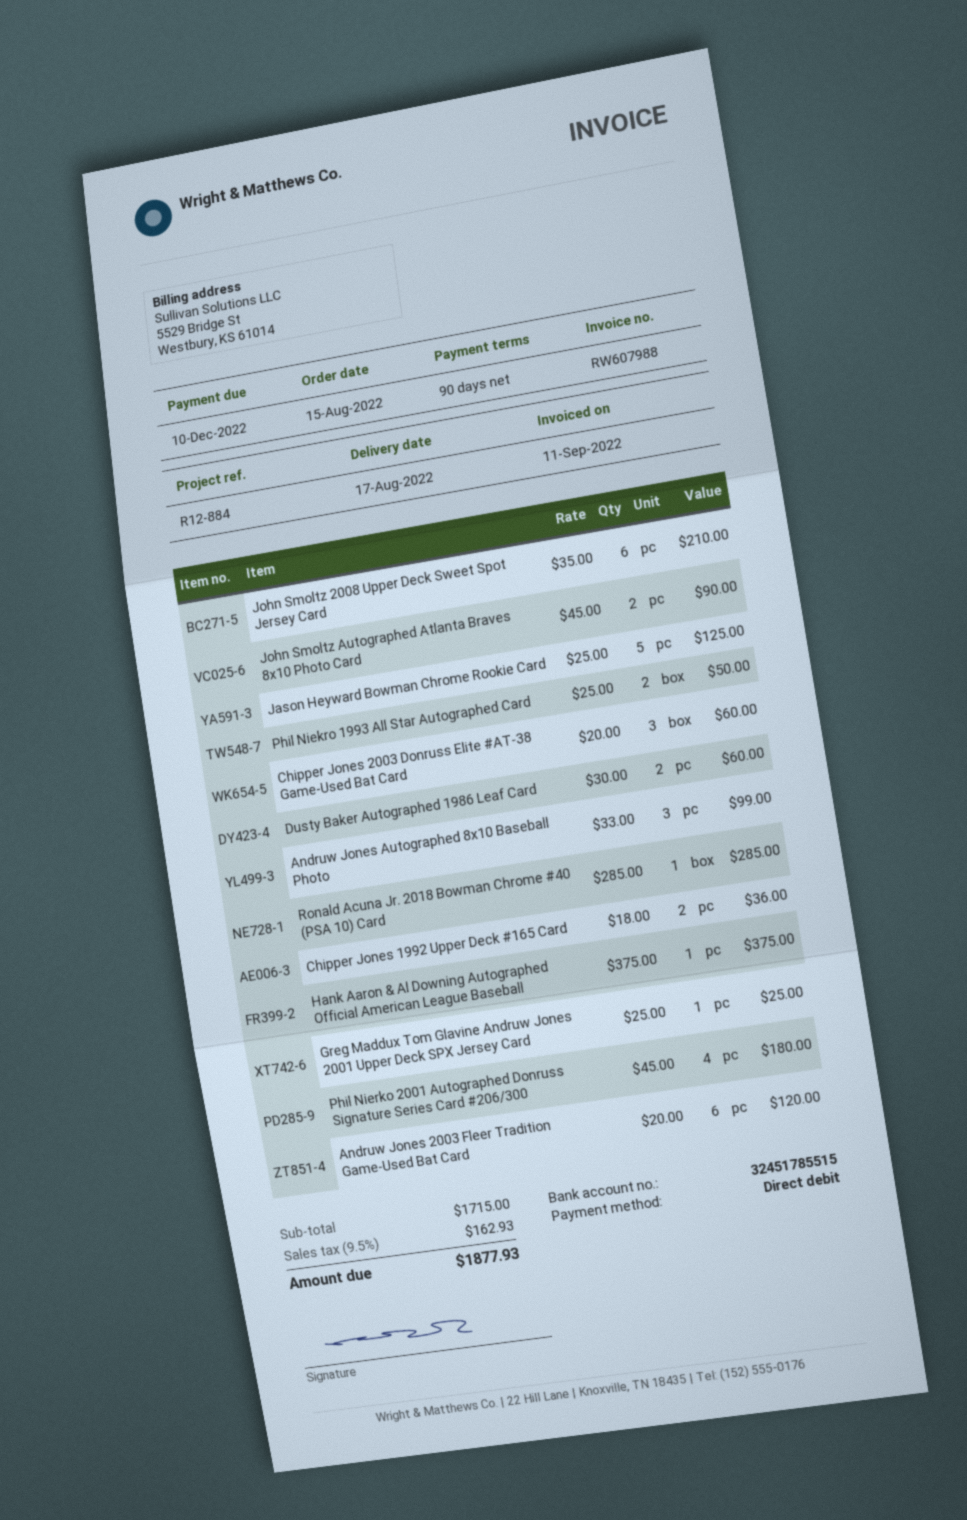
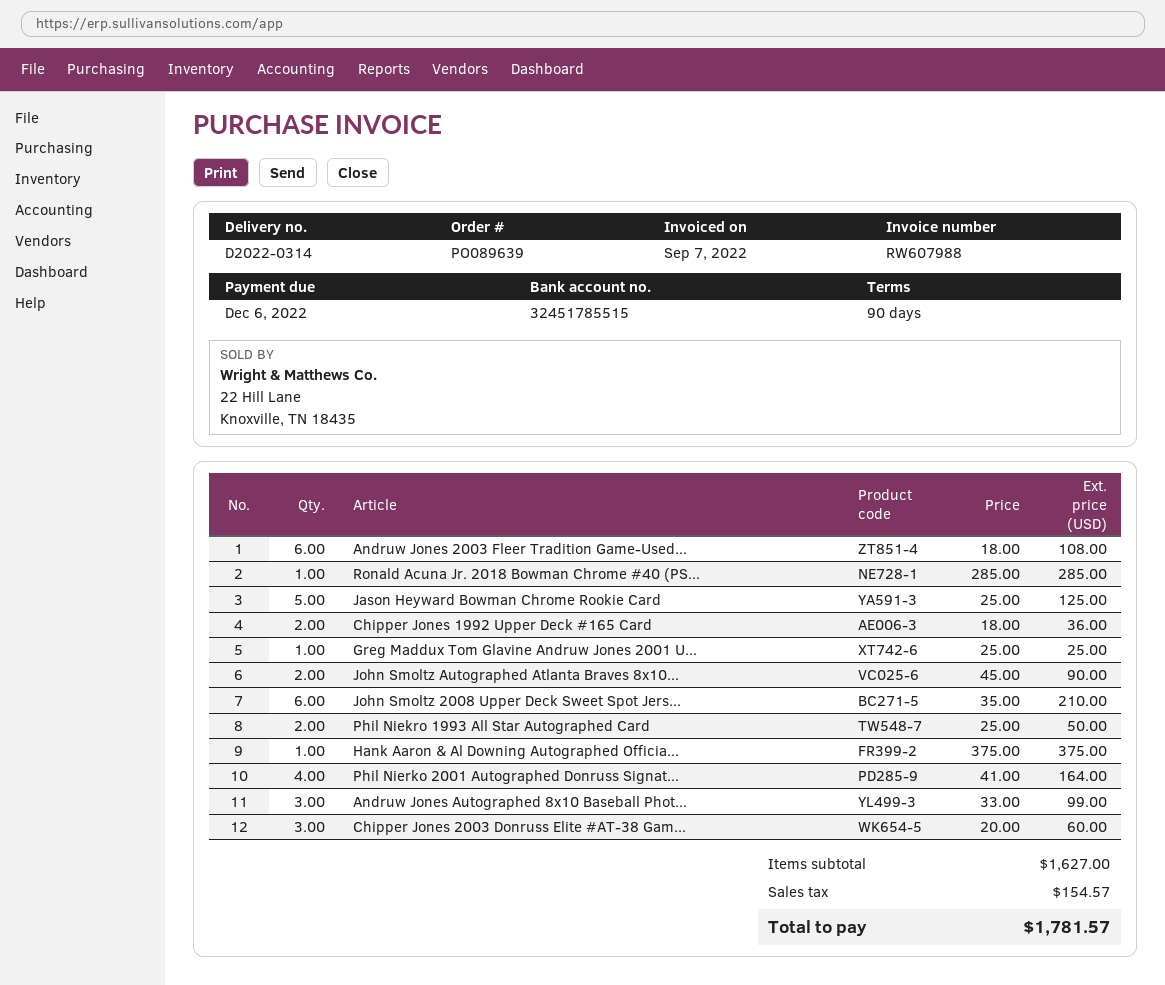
invoice date: 2022-09-11 -> 2022-09-07
due date: 2022-12-10 -> 2022-12-06
Dusty Baker Autographed 1986 Leaf Card: 2 x 30.00 = 60.00 -> none
Phil Nierko 2001 Autographed Donruss Signature Series Card #206/300: 4 x 45.00 = 180.00 -> 4 x 41.00 = 164.00
Andruw Jones 2003 Fleer Tradition Game-Used Bat Card: 6 x 20.00 = 120.00 -> 6 x 18.00 = 108.00
subtotal: 1715.00 -> 1627.00
tax: 162.93 -> 154.57
total: 1877.93 -> 1781.57

